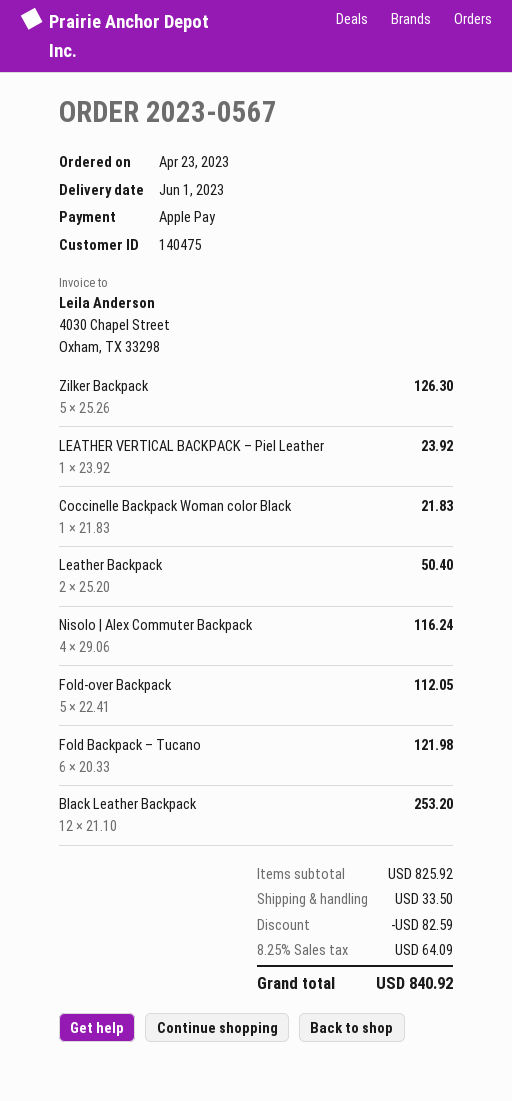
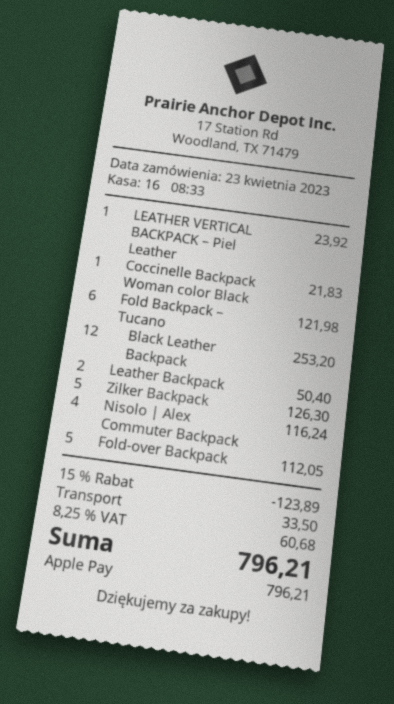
discount: 82.59 -> 123.89
tax: 8.25% = 64.09 -> 8.25% = 60.68
total: 840.92 -> 796.21

